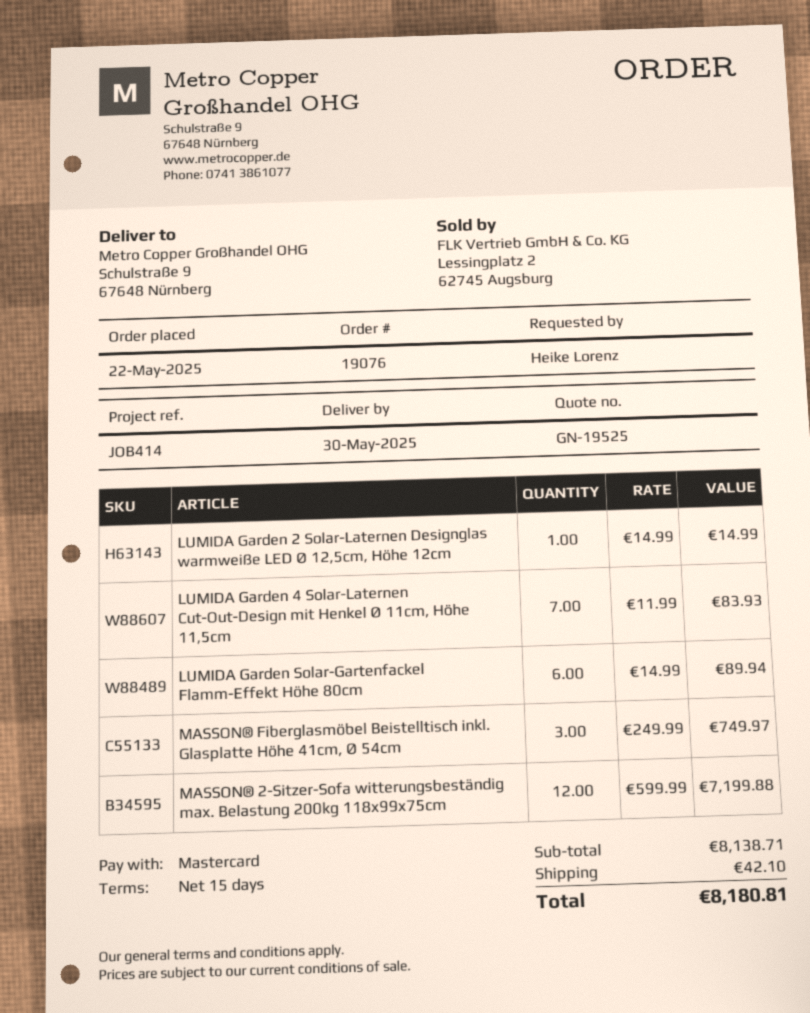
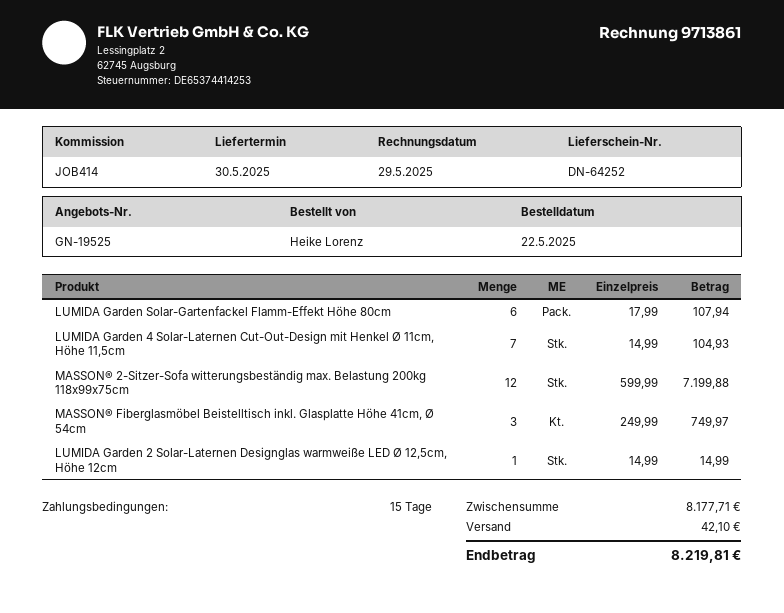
LUMIDA Garden 4 Solar-Laternen Cut-Out-Design mit Henkel Ø 11cm, Höhe 11,5cm: 7 x 11.99 = 83.93 -> 7 x 14.99 = 104.93
LUMIDA Garden Solar-Gartenfackel Flamm-Effekt Höhe 80cm: 6 x 14.99 = 89.94 -> 6 x 17.99 = 107.94
subtotal: 8138.71 -> 8177.71
total: 8180.81 -> 8219.81

